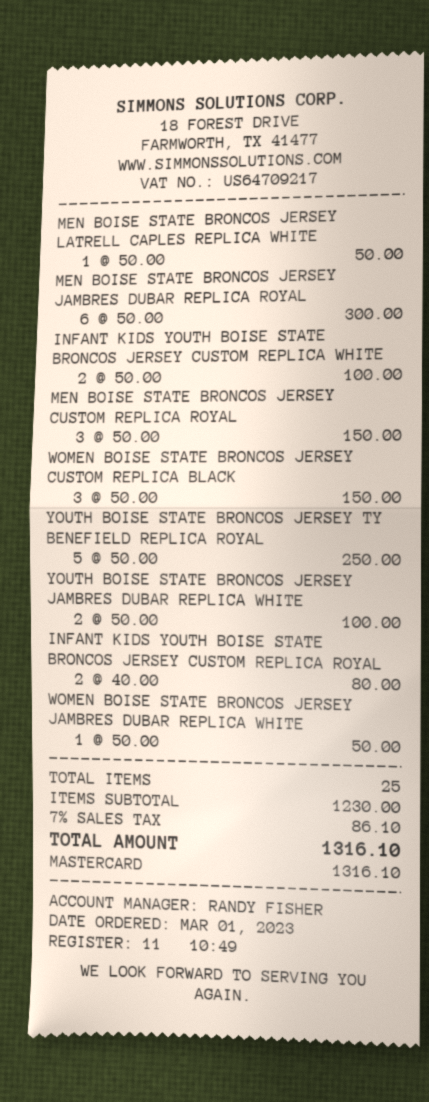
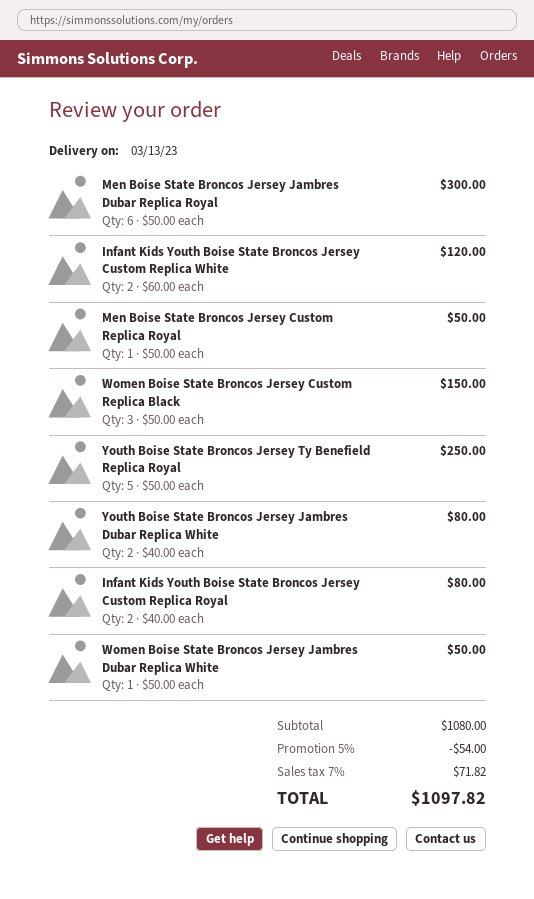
MEN BOISE STATE BRONCOS JERSEY LATRELL CAPLES REPLICA WHITE: 1 x 50.00 = 50.00 -> none
INFANT KIDS YOUTH BOISE STATE BRONCOS JERSEY CUSTOM REPLICA WHITE: 2 x 50.00 = 100.00 -> 2 x 60.00 = 120.00
MEN BOISE STATE BRONCOS JERSEY CUSTOM REPLICA ROYAL: 3 x 50.00 = 150.00 -> 1 x 50.00 = 50.00
YOUTH BOISE STATE BRONCOS JERSEY JAMBRES DUBAR REPLICA WHITE: 2 x 50.00 = 100.00 -> 2 x 40.00 = 80.00
subtotal: 1230.00 -> 1080.00
discount: none -> 5% = 54.00
tax: 7% = 86.10 -> 7% = 71.82
total: 1316.10 -> 1097.82

